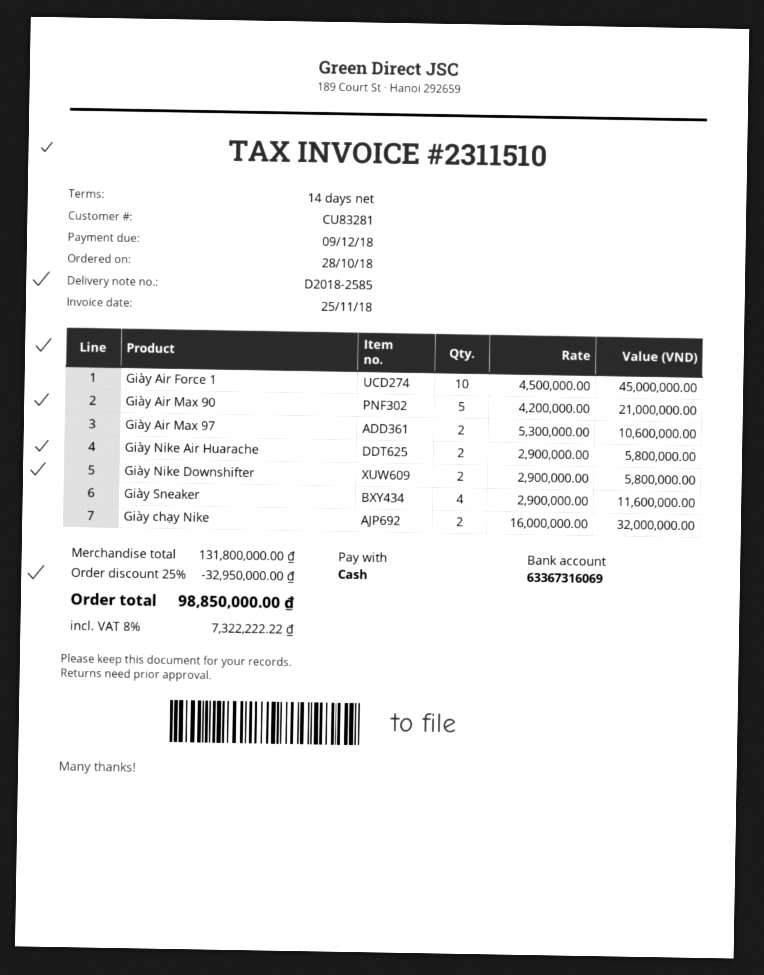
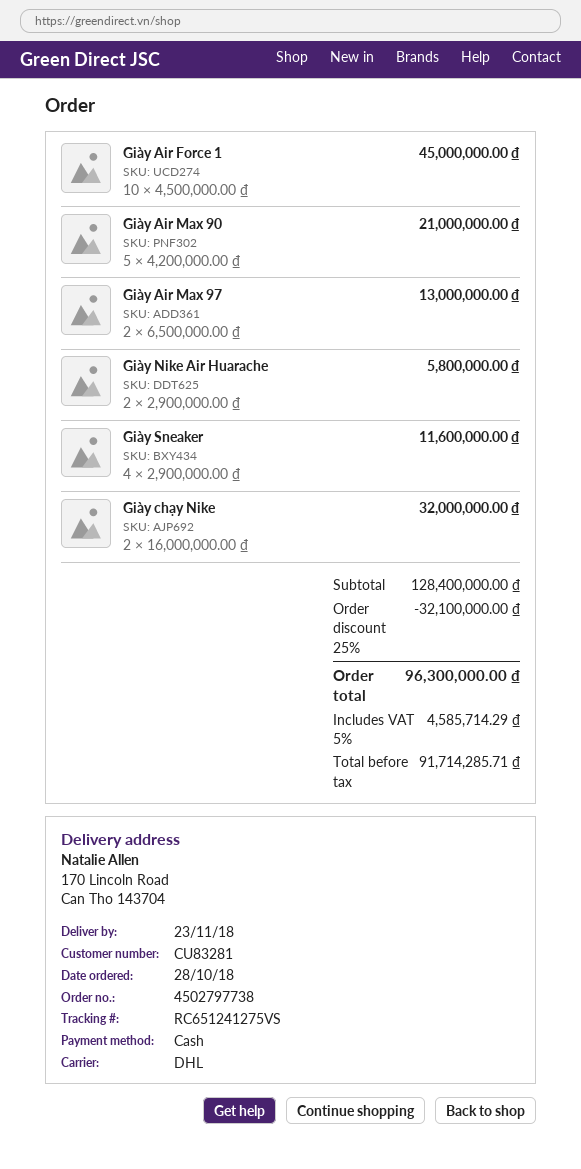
Giày Air Max 97: 2 x 5300000.00 = 10600000.00 -> 2 x 6500000.00 = 13000000.00
Giày Nike Downshifter: 2 x 2900000.00 = 5800000.00 -> none
subtotal: 131800000.00 -> 128400000.00
discount: 25% = 32950000.00 -> 25% = 32100000.00
tax: 8% = 7322222.22 -> 5% = 4585714.29
total: 98850000.00 -> 96300000.00

